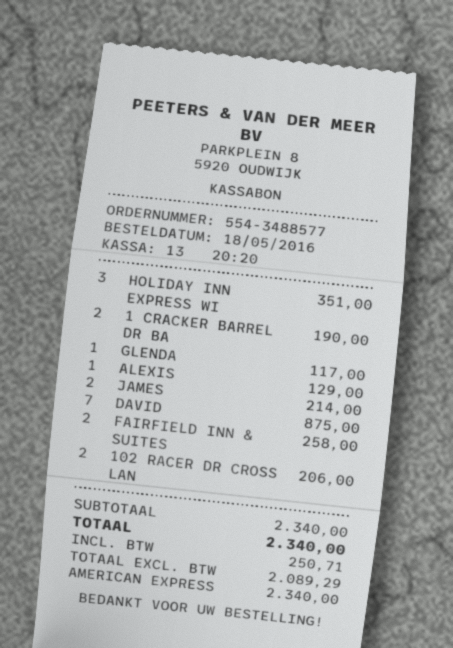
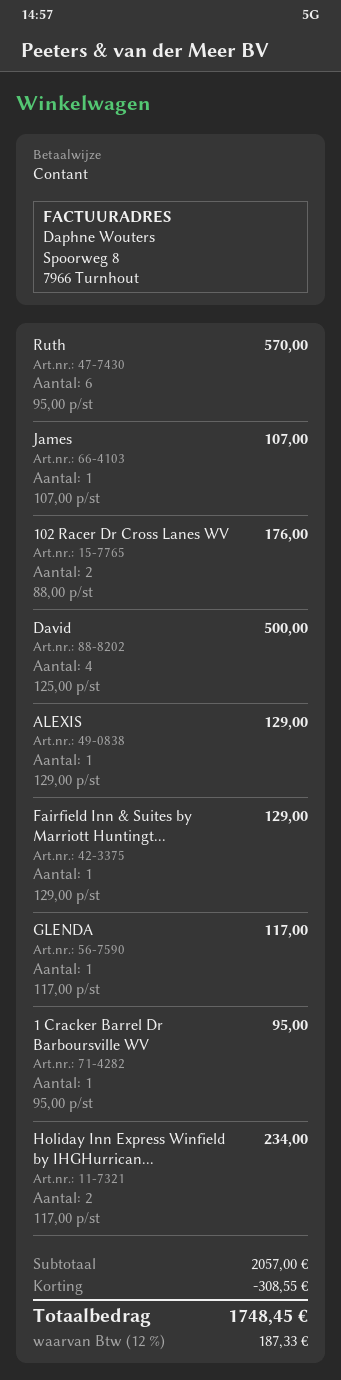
payment method: American Express -> cash
HOLIDAY INN EXPRESS WI: 3 for 351.00 -> 2 for 234.00
1 CRACKER BARREL DR BA: 2 for 190.00 -> 1 for 95.00
JAMES: 2 for 214.00 -> 1 for 107.00
DAVID: 7 for 875.00 -> 4 for 500.00
FAIRFIELD INN & SUITES: 2 for 258.00 -> 1 for 129.00
102 RACER DR CROSS LAN: 2 for 206.00 -> 2 for 176.00
Ruth: none -> 6 for 570.00
subtotal: 2340.00 -> 2057.00
discount: none -> 308.55
tax: 250.71 -> 187.33
total: 2340.00 -> 1748.45

